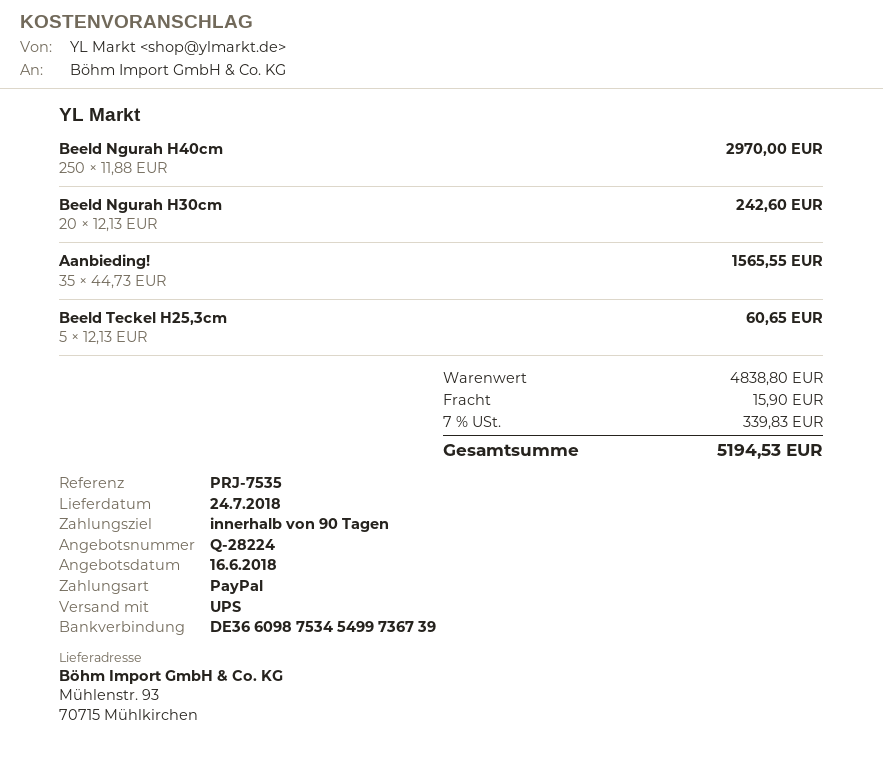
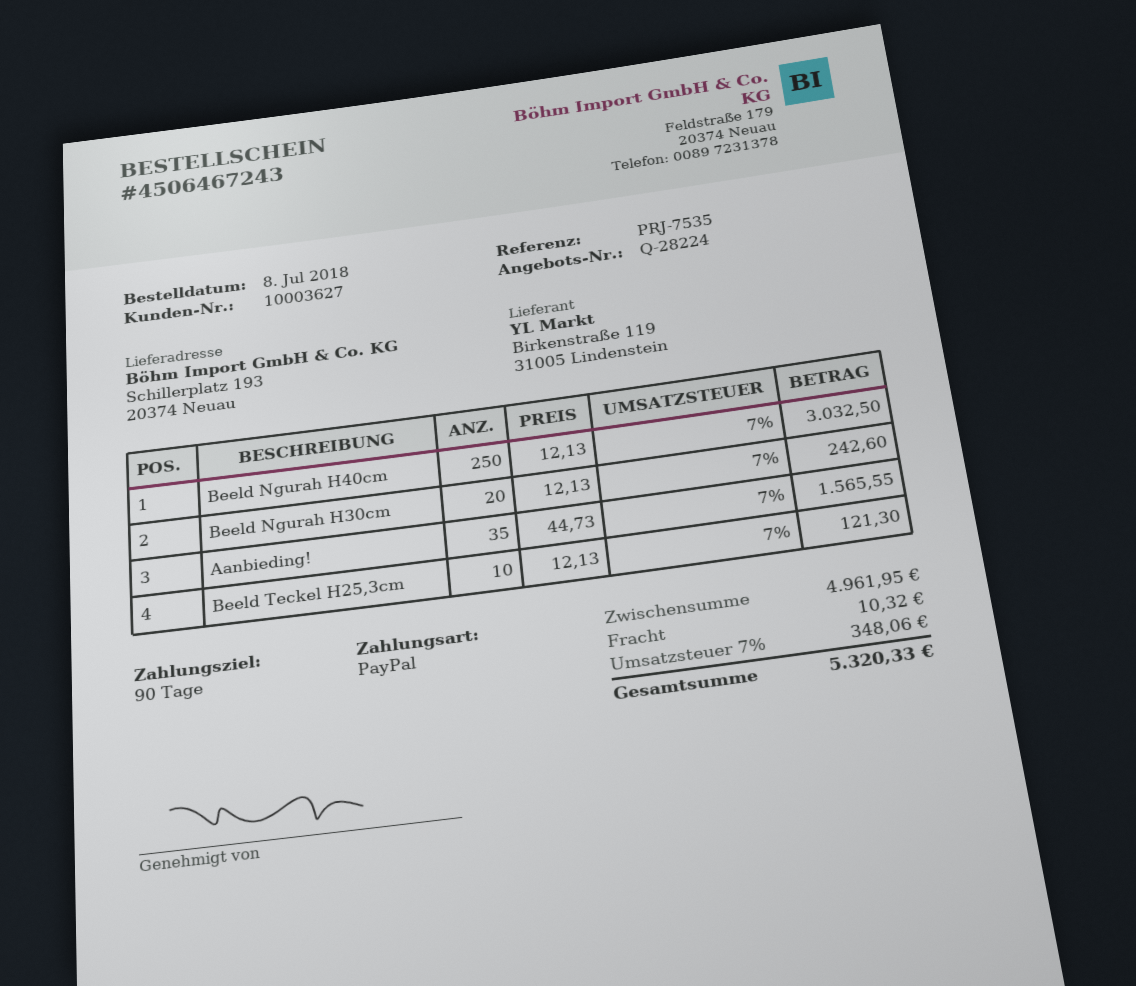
ship to: Mühlenstr. 93, 70715 Mühlkirchen -> Schillerplatz 193, 20374 Neuau
Beeld Ngurah H40cm: 250 x 11.88 = 2970.00 -> 250 x 12.13 = 3032.50
Beeld Teckel H25,3cm: 5 x 12.13 = 60.65 -> 10 x 12.13 = 121.30
subtotal: 4838.80 -> 4961.95
shipping: 15.90 -> 10.32
tax: 7% = 339.83 -> 7% = 348.06
total: 5194.53 -> 5320.33

